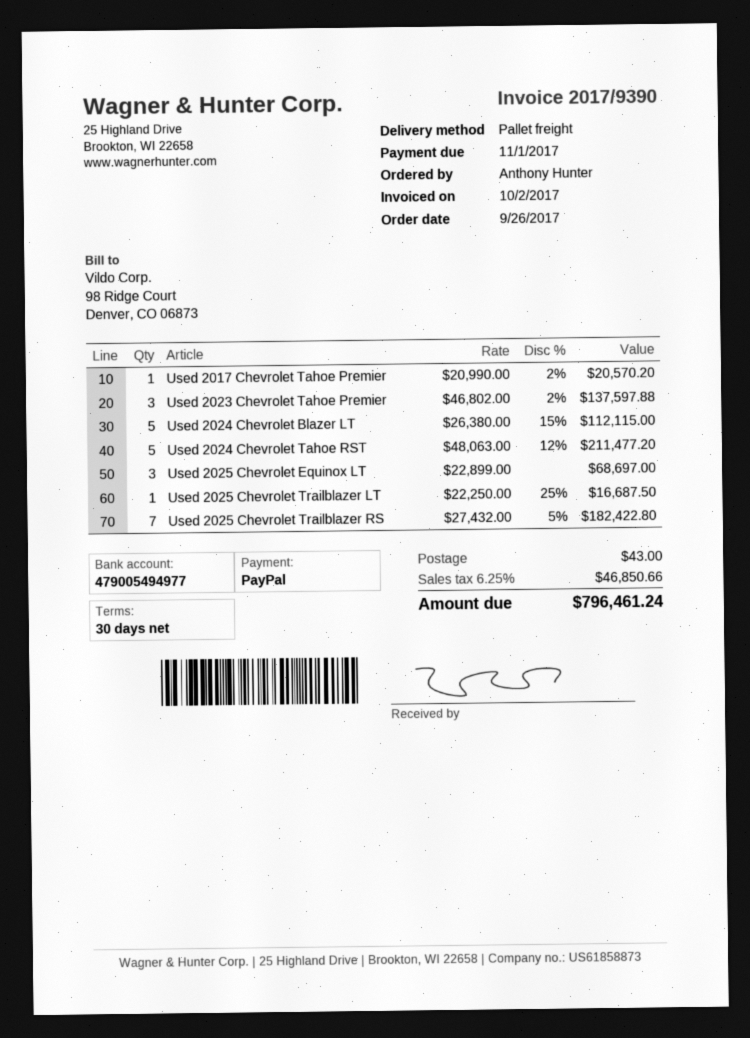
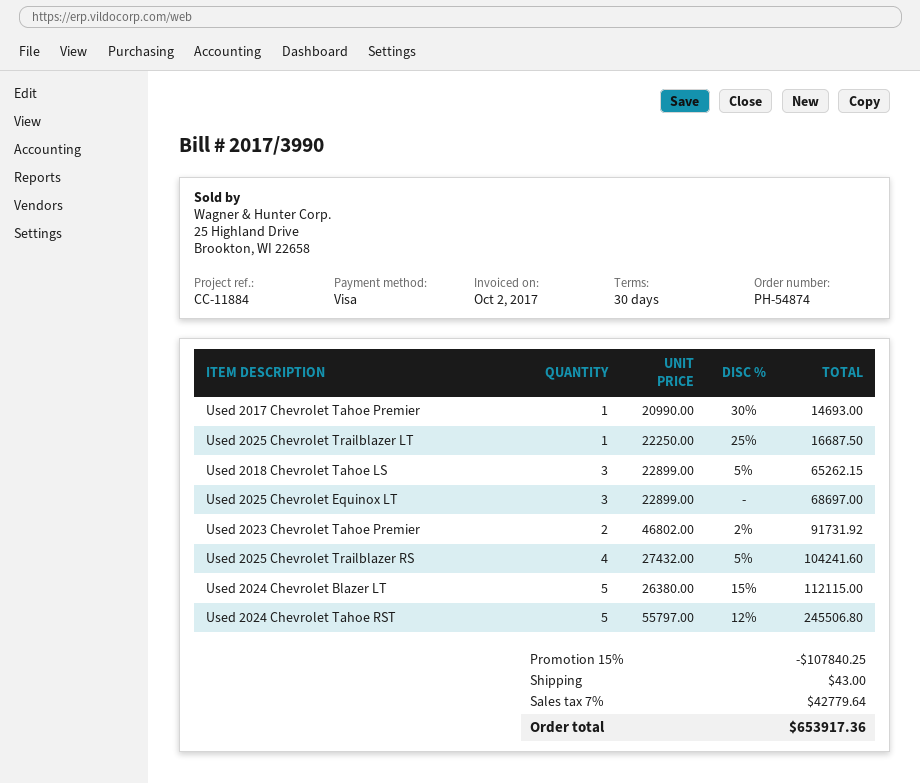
invoice number: 2017/9390 -> 2017/3990
payment method: PayPal -> Visa
Used 2017 Chevrolet Tahoe Premier: 1 x 20990.00 - 2% = 20570.20 -> 1 x 20990.00 - 30% = 14693.00
Used 2023 Chevrolet Tahoe Premier: 3 x 46802.00 - 2% = 137597.88 -> 2 x 46802.00 - 2% = 91731.92
Used 2024 Chevrolet Tahoe RST: 5 x 48063.00 - 12% = 211477.20 -> 5 x 55797.00 - 12% = 245506.80
Used 2025 Chevrolet Trailblazer RS: 7 x 27432.00 - 5% = 182422.80 -> 4 x 27432.00 - 5% = 104241.60
Used 2018 Chevrolet Tahoe LS: none -> 3 x 22899.00 - 5% = 65262.15
discount: none -> 15% = 107840.25
tax: 6.25% = 46850.66 -> 7% = 42779.64
total: 796461.24 -> 653917.36

